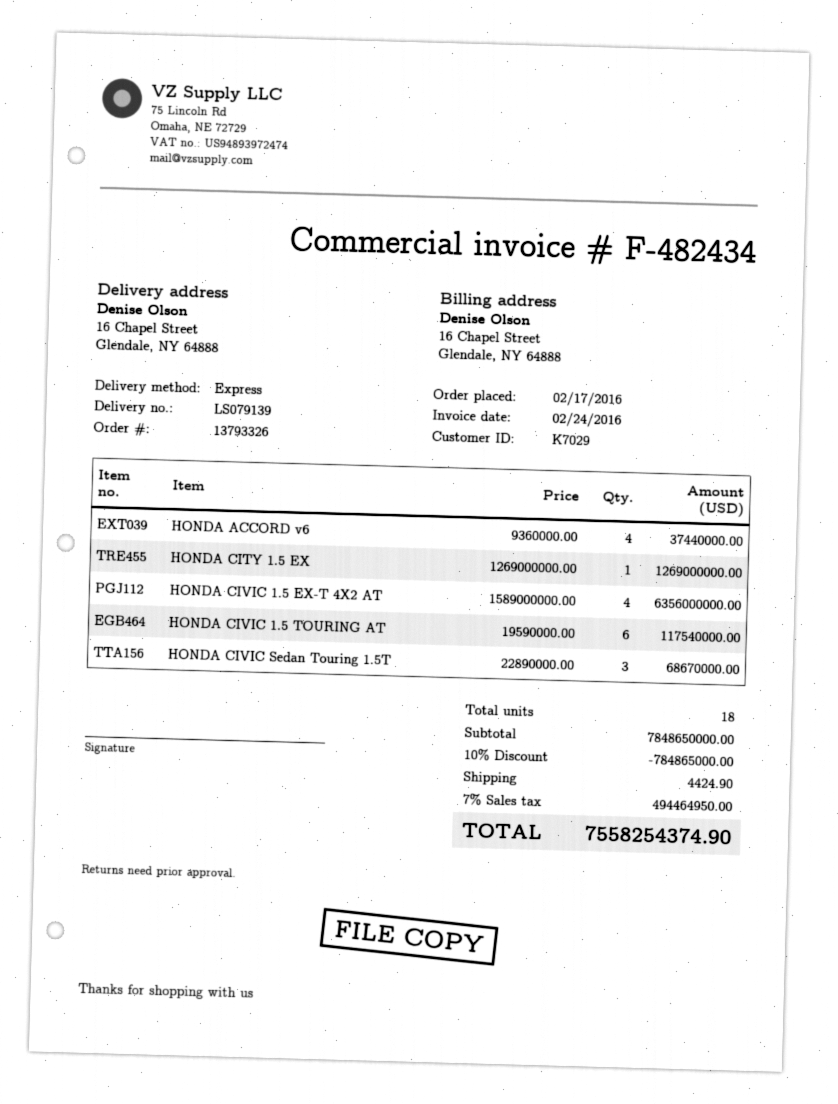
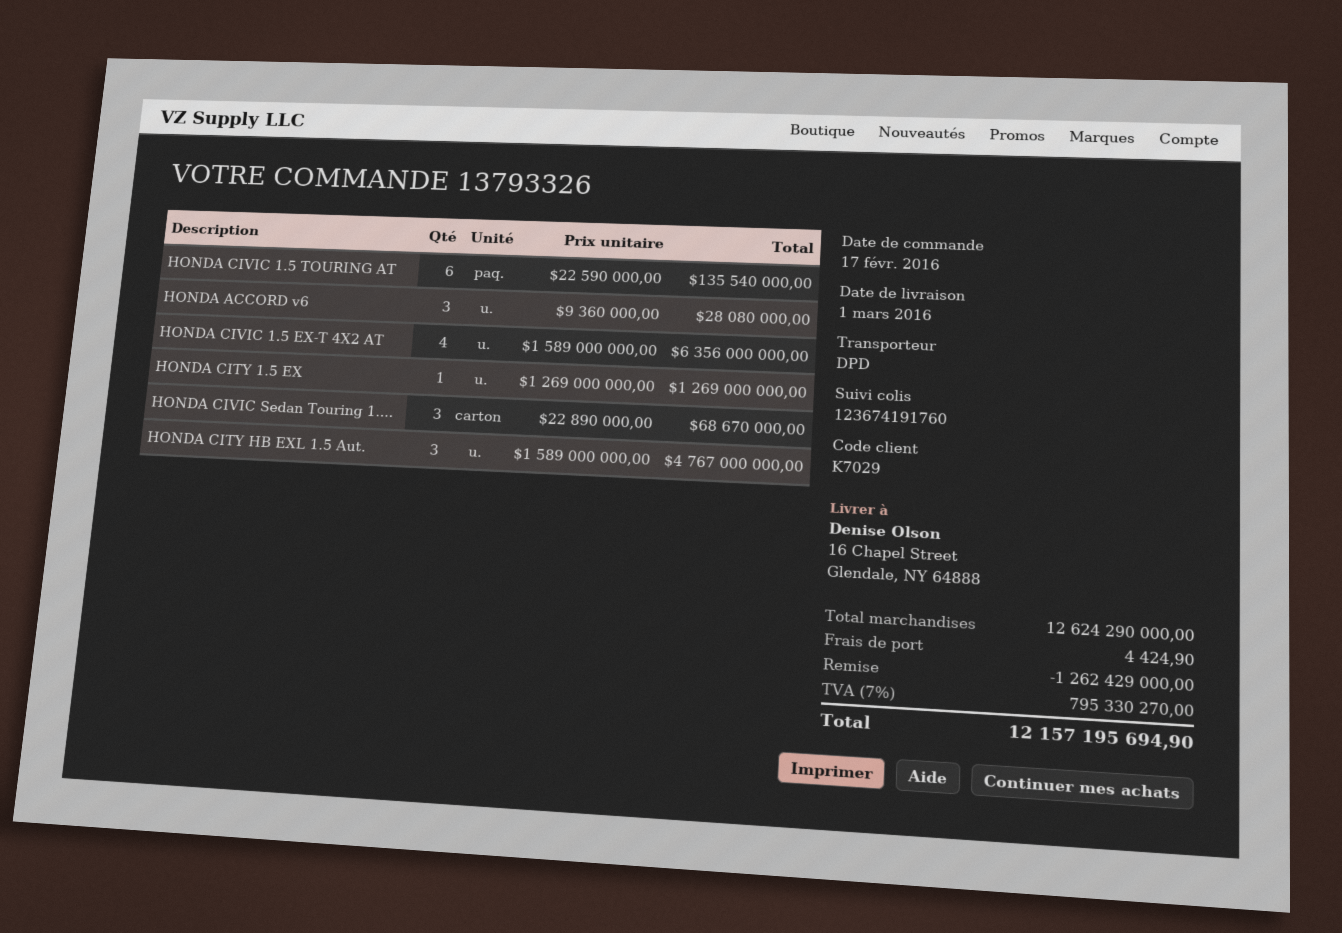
shipping method: express -> DPD
HONDA ACCORD v6: 4 x 9360000.00 = 37440000.00 -> 3 x 9360000.00 = 28080000.00
HONDA CIVIC 1.5 TOURING AT: 6 x 19590000.00 = 117540000.00 -> 6 x 22590000.00 = 135540000.00
HONDA CITY HB EXL 1.5 Aut.: none -> 3 x 1589000000.00 = 4767000000.00
subtotal: 7848650000.00 -> 12624290000.00
discount: 784865000.00 -> 1262429000.00
tax: 7% = 494464950.00 -> 7% = 795330270.00
total: 7558254374.90 -> 12157195694.90

